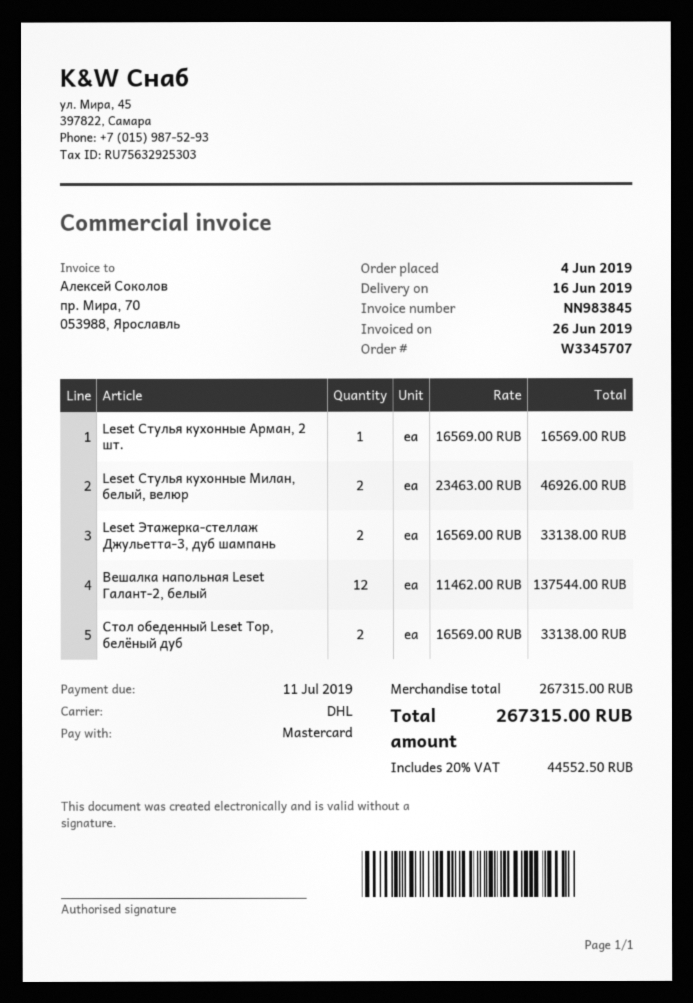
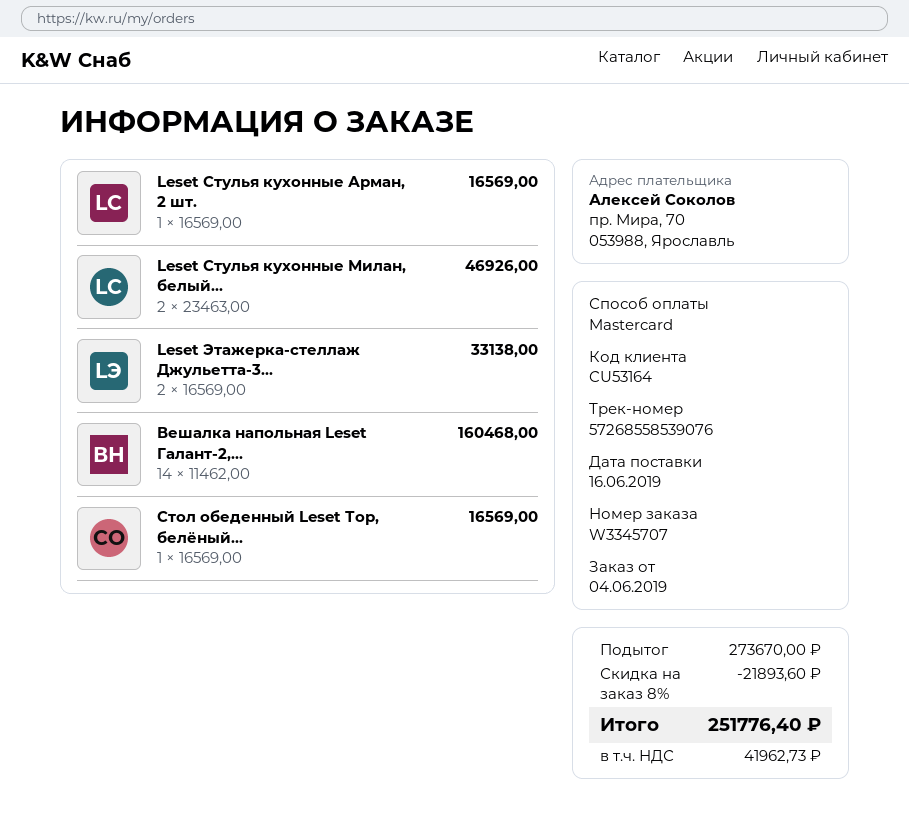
Вешалка напольная Leset Галант-2, белый: 12 x 11462.00 = 137544.00 -> 14 x 11462.00 = 160468.00
Стол обеденный Leset Тор, белёный дуб: 2 x 16569.00 = 33138.00 -> 1 x 16569.00 = 16569.00
subtotal: 267315.00 -> 273670.00
discount: none -> 8% = 21893.60
tax: 44552.50 -> 41962.73
total: 267315.00 -> 251776.40

